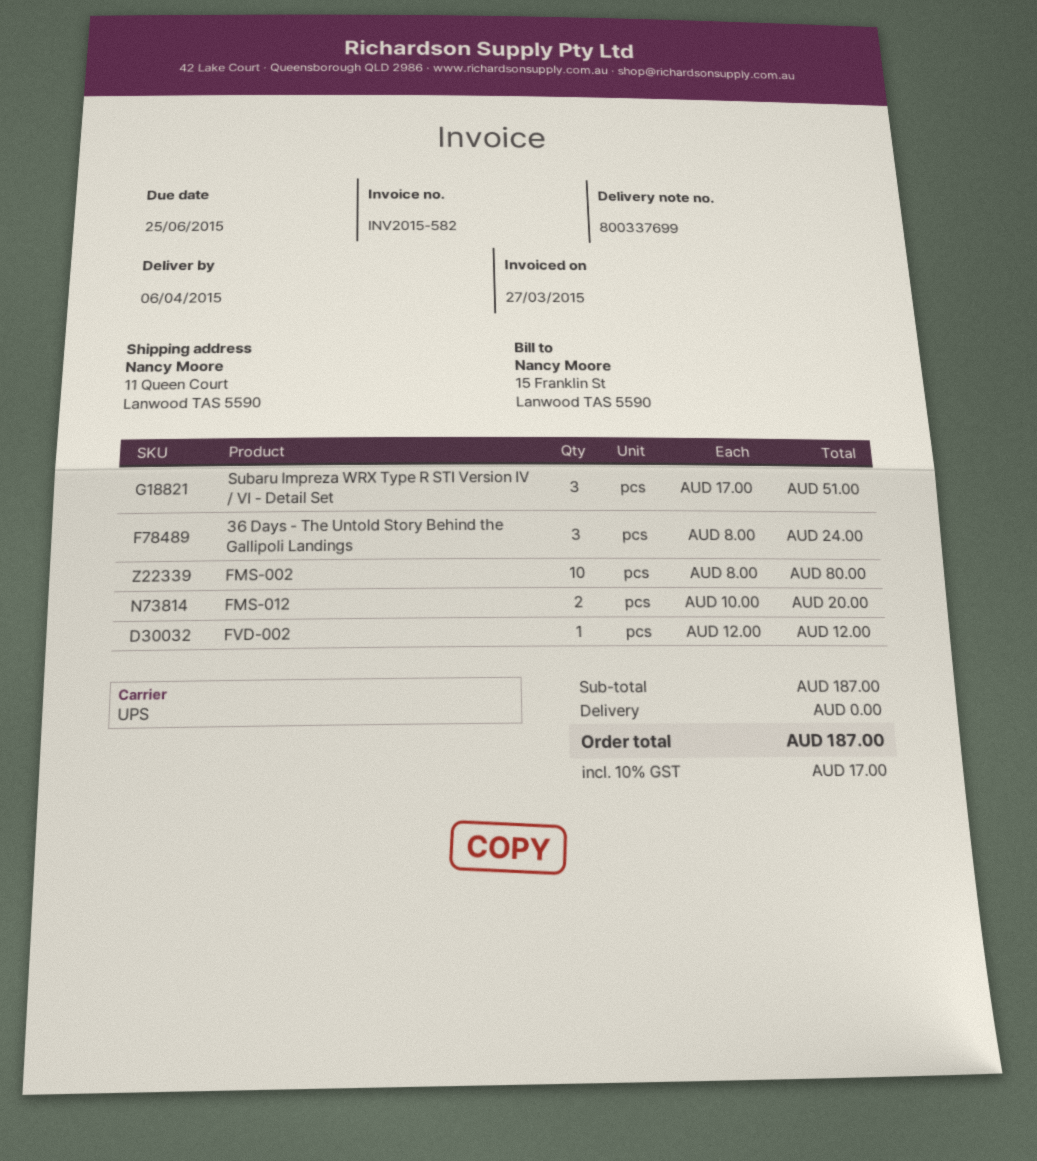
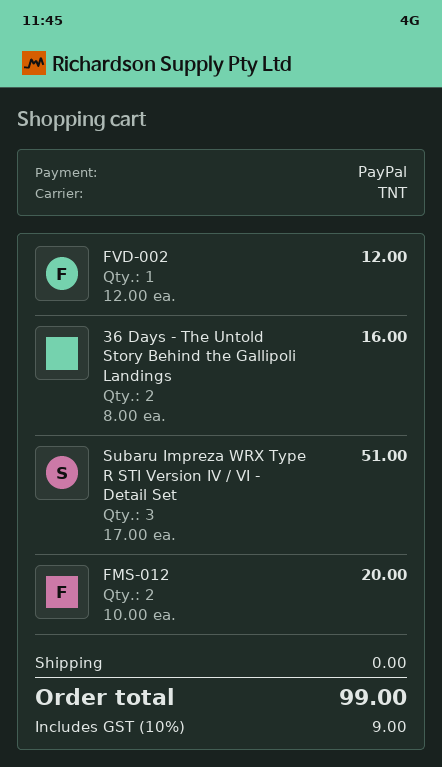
shipping method: UPS -> TNT
36 Days - The Untold Story Behind the Gallipoli Landings: 3 x 8.00 = 24.00 -> 2 x 8.00 = 16.00
FMS-002: 10 x 8.00 = 80.00 -> none
tax: 10% = 17.00 -> 10% = 9.00
total: 187.00 -> 99.00

